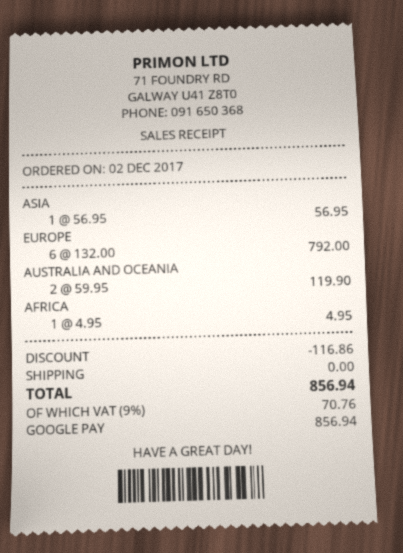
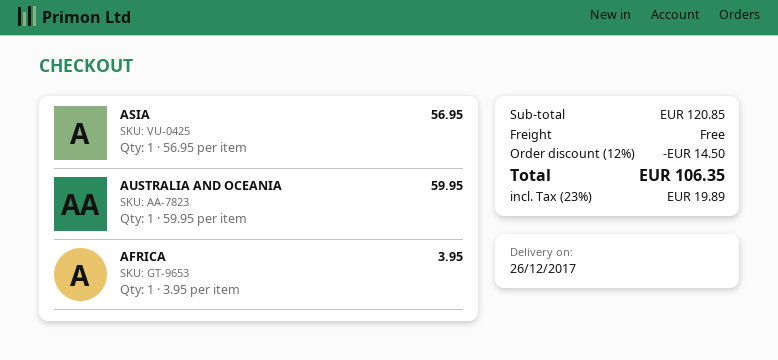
EUROPE: 6 x 132.00 = 792.00 -> none
AUSTRALIA AND OCEANIA: 2 x 59.95 = 119.90 -> 1 x 59.95 = 59.95
AFRICA: 1 x 4.95 = 4.95 -> 1 x 3.95 = 3.95
discount: 116.86 -> 14.50
tax: 9% = 70.76 -> 23% = 19.89
total: 856.94 -> 106.35

